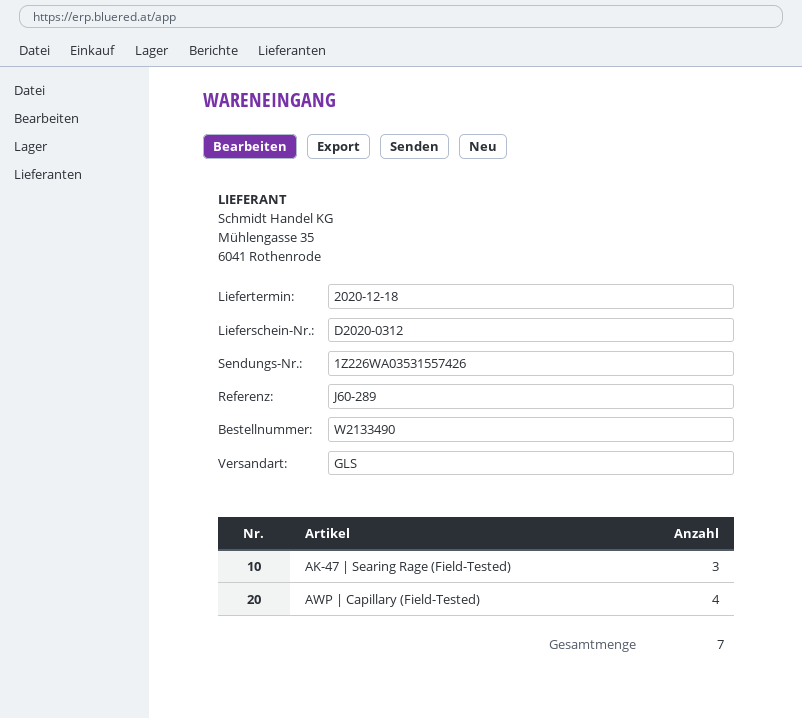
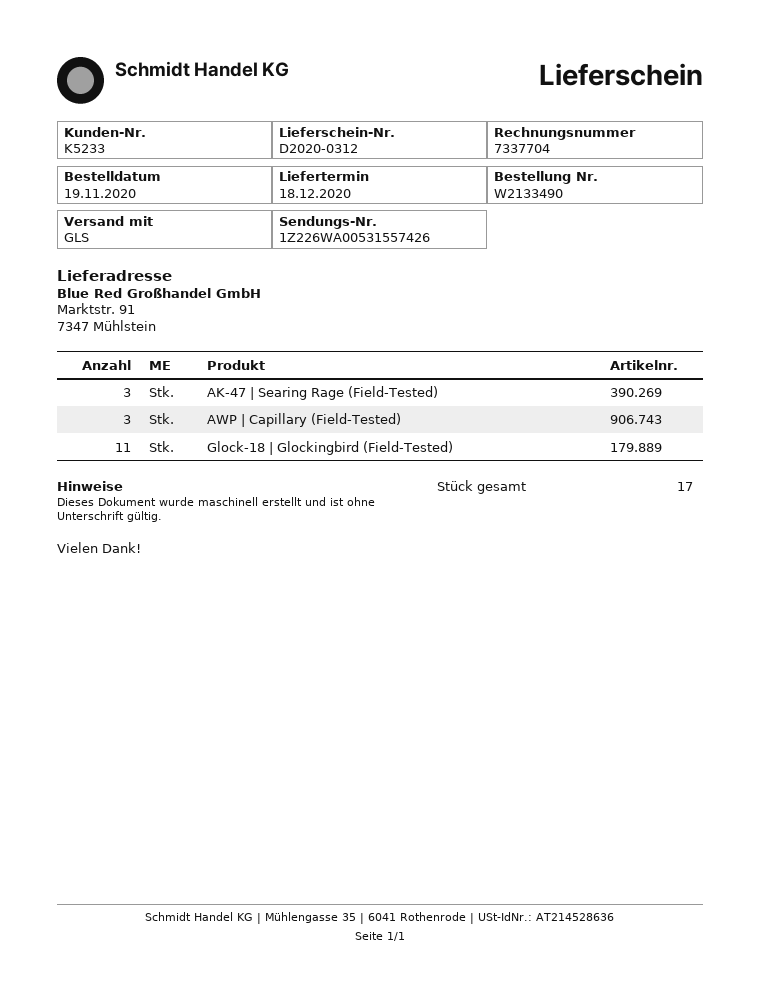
tracking number: 1Z226WA03531557426 -> 1Z226WA00531557426
AWP | Capillary (Field-Tested): 4 -> 3
Glock-18 | Glockingbird (Field-Tested): none -> 11
total quantity: 7 -> 17

